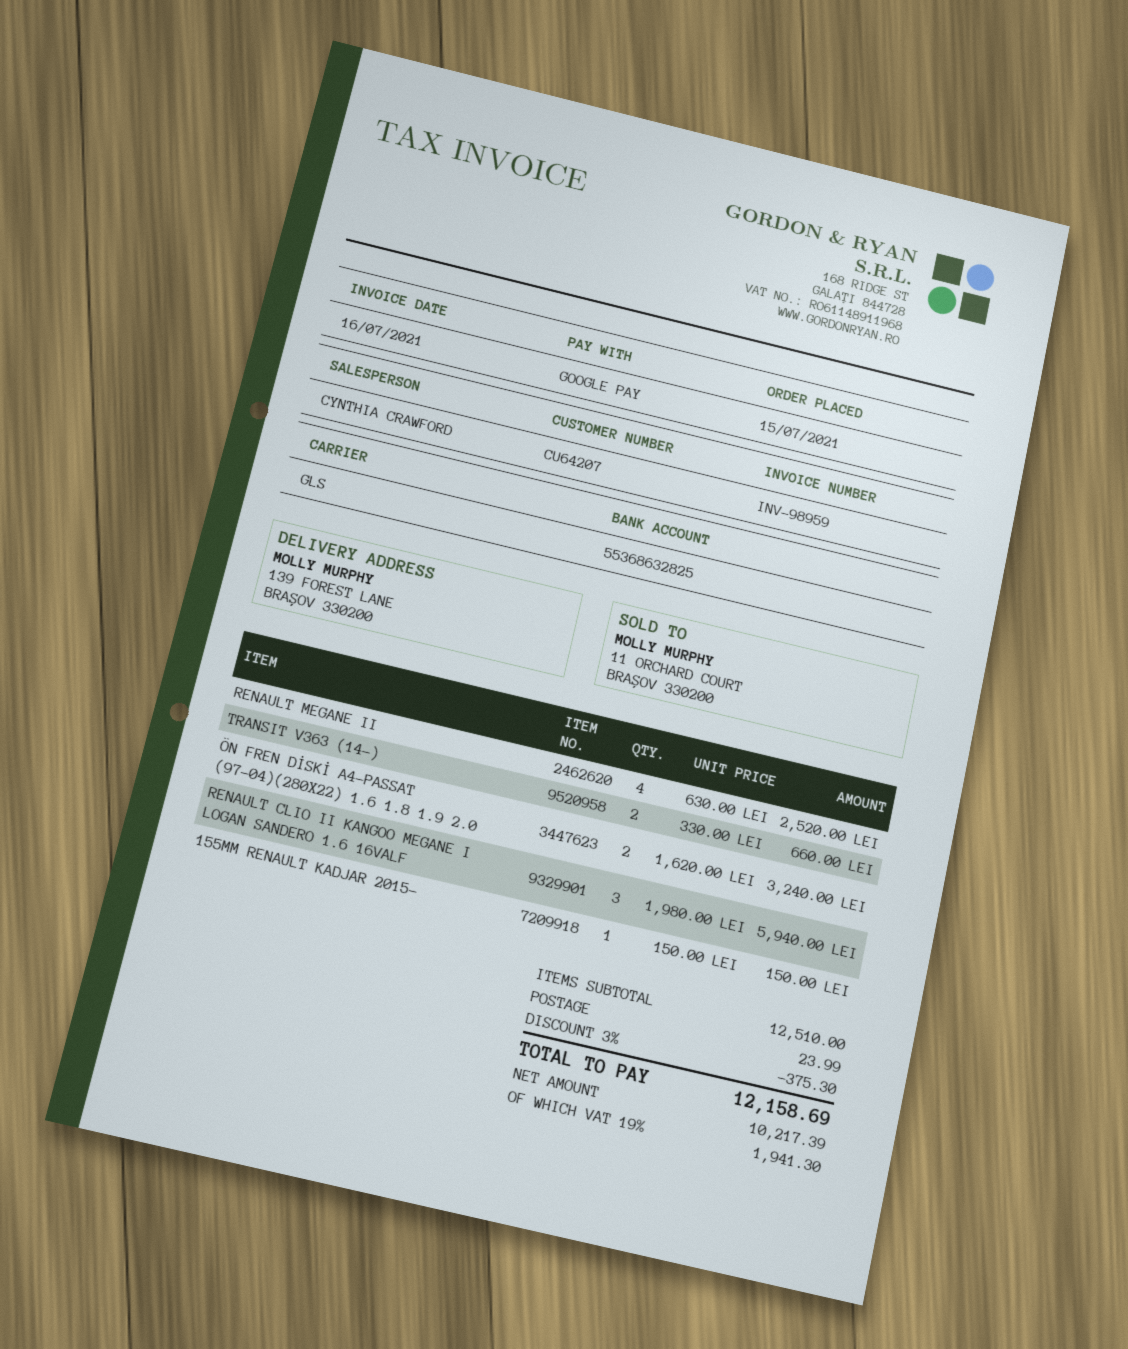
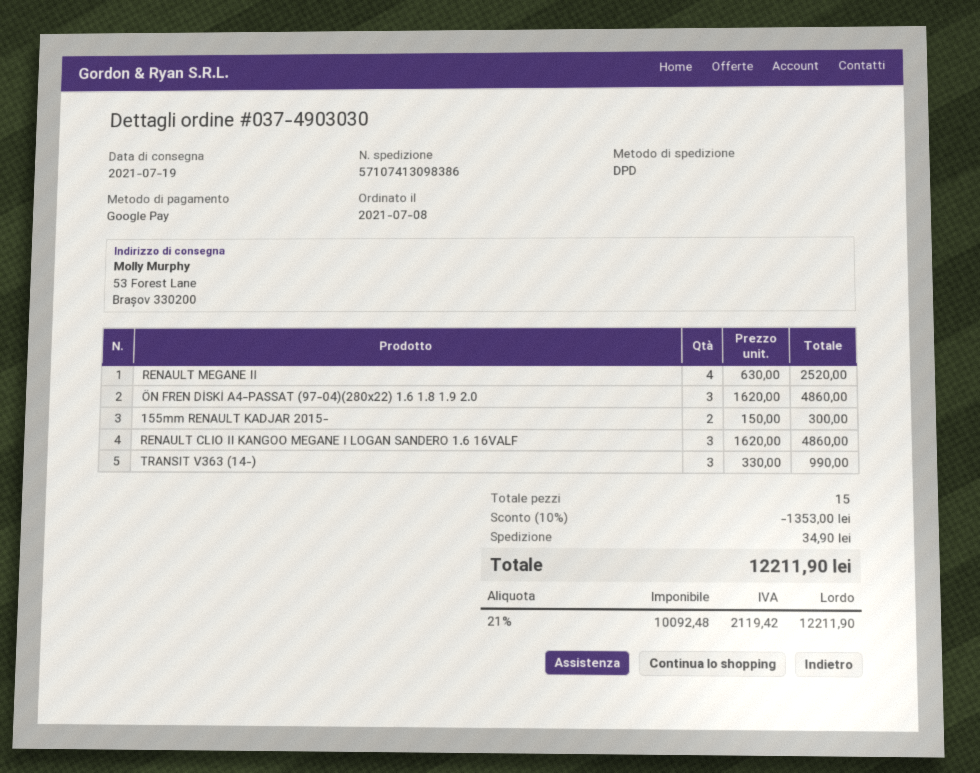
order date: 2021-07-15 -> 2021-07-08
shipping method: GLS -> DPD
ship to: 139 FOREST LANE, BRAȘOV 330200 -> 53 Forest Lane, Brașov 330200
TRANSIT V363 (14-): 2 x 330.00 = 660.00 -> 3 x 330.00 = 990.00
ÖN FREN DİSKİ A4-PASSAT (97-04)(280X22) 1.6 1.8 1.9 2.0: 2 x 1620.00 = 3240.00 -> 3 x 1620.00 = 4860.00
RENAULT CLIO II KANGOO MEGANE I LOGAN SANDERO 1.6 16VALF: 3 x 1980.00 = 5940.00 -> 3 x 1620.00 = 4860.00
155MM RENAULT KADJAR 2015-: 1 x 150.00 = 150.00 -> 2 x 150.00 = 300.00
discount: 3% = 375.30 -> 10% = 1353.00
shipping: 23.99 -> 34.90
net: 10217.39 -> 10092.48
tax: 19% = 1941.30 -> 21% = 2119.42
total: 12158.69 -> 12211.90

